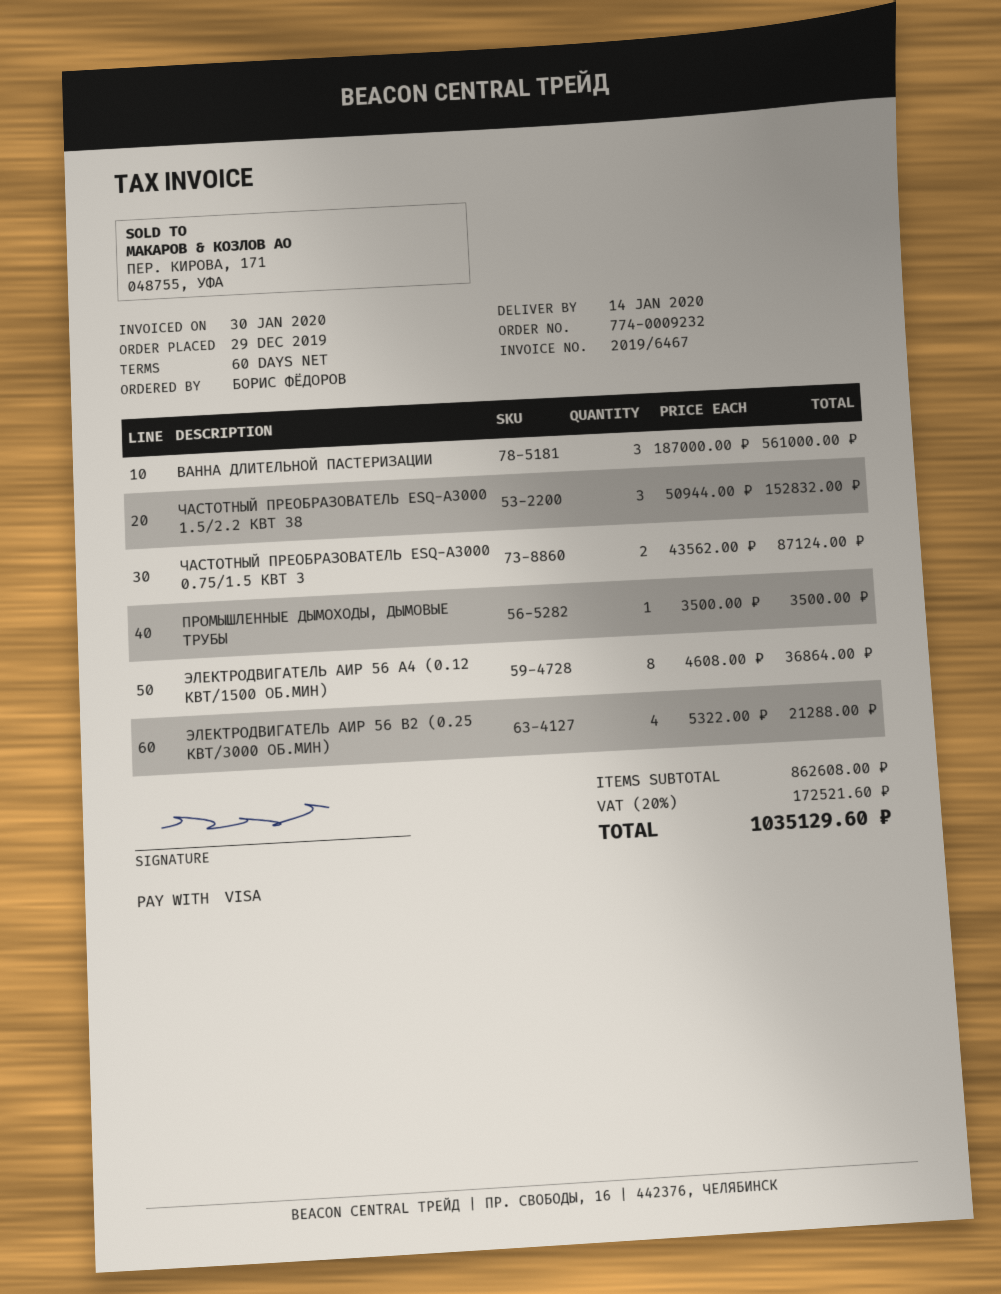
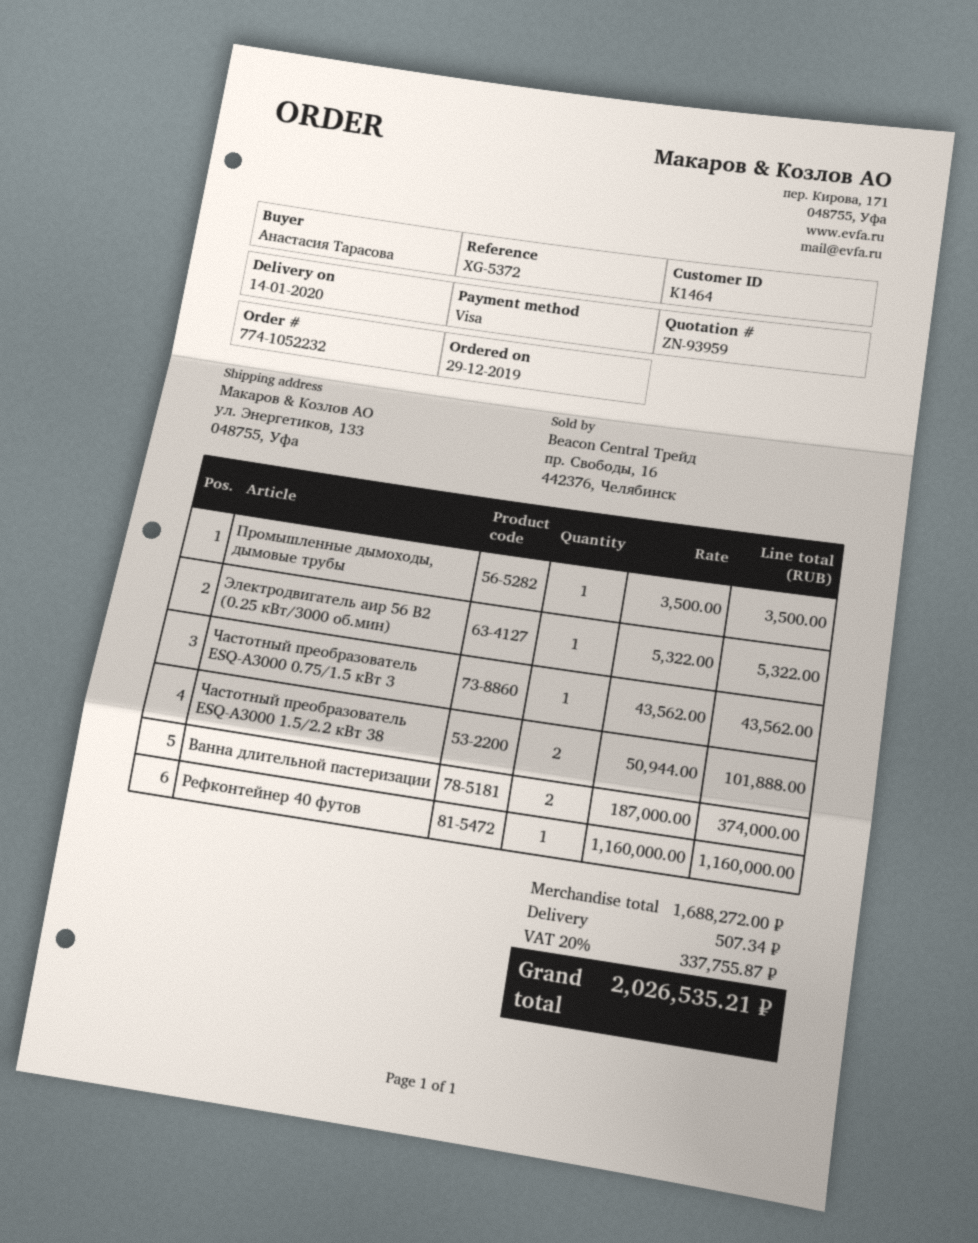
order number: 774-0009232 -> 774-1052232
ordered by: БОРИС ФЁДОРОВ -> Анастасия Тарасова
ВАННА ДЛИТЕЛЬНОЙ ПАСТЕРИЗАЦИИ: 3 x 187000.00 = 561000.00 -> 2 x 187000.00 = 374000.00
ЧАСТОТНЫЙ ПРЕОБРАЗОВАТЕЛЬ ESQ-A3000 1.5/2.2 КВТ 38: 3 x 50944.00 = 152832.00 -> 2 x 50944.00 = 101888.00
ЧАСТОТНЫЙ ПРЕОБРАЗОВАТЕЛЬ ESQ-A3000 0.75/1.5 КВТ 3: 2 x 43562.00 = 87124.00 -> 1 x 43562.00 = 43562.00
ЭЛЕКТРОДВИГАТЕЛЬ АИР 56 А4 (0.12 КВТ/1500 ОБ.МИН): 8 x 4608.00 = 36864.00 -> none
ЭЛЕКТРОДВИГАТЕЛЬ АИР 56 В2 (0.25 КВТ/3000 ОБ.МИН): 4 x 5322.00 = 21288.00 -> 1 x 5322.00 = 5322.00
Рефконтейнер 40 футов: none -> 1 x 1160000.00 = 1160000.00
subtotal: 862608.00 -> 1688272.00
shipping: none -> 507.34
tax: 20% = 172521.60 -> 20% = 337755.87
total: 1035129.60 -> 2026535.21

